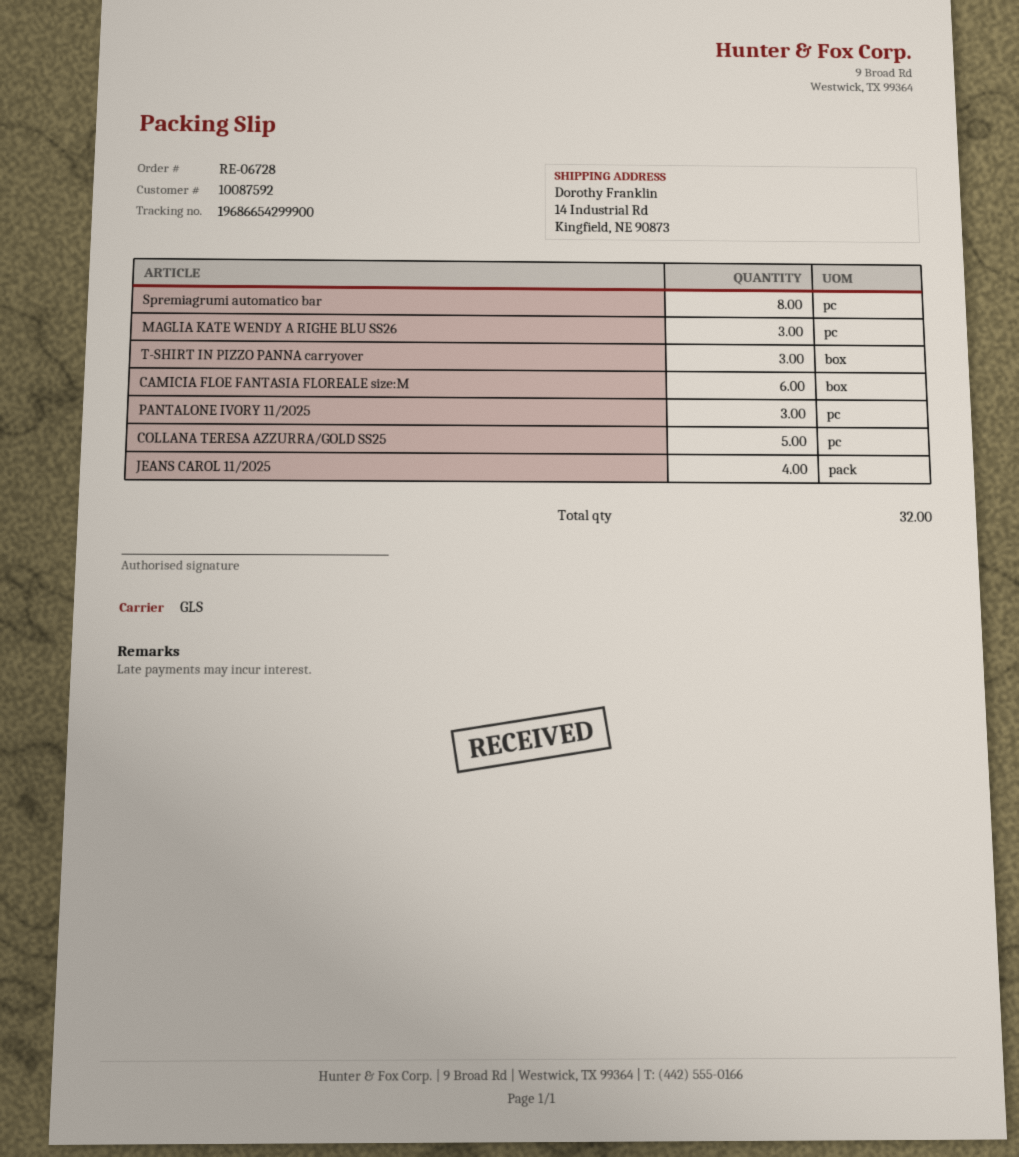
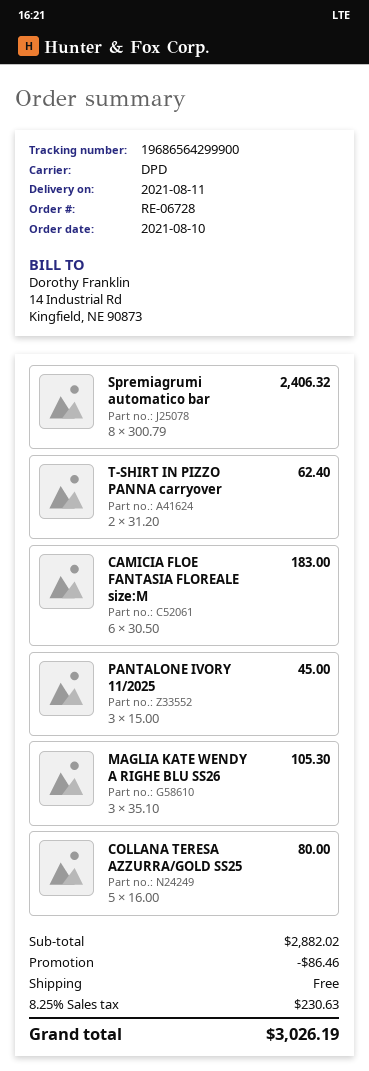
shipping method: GLS -> DPD
tracking number: 19686654299900 -> 19686564299900
T-SHIRT IN PIZZO PANNA carryover: 3 -> 2
JEANS CAROL 11/2025: 4 -> none

